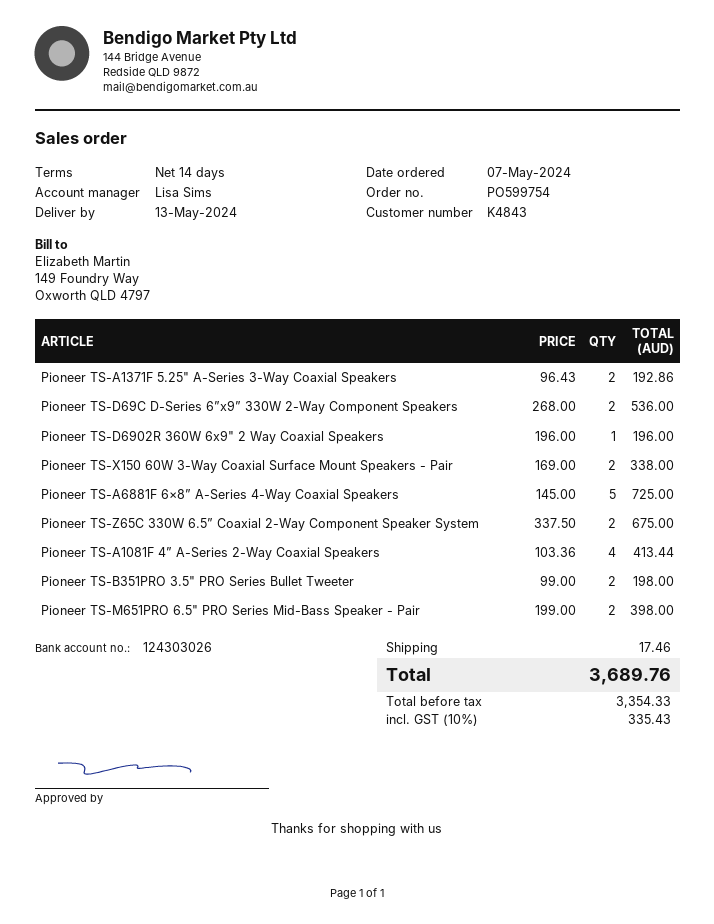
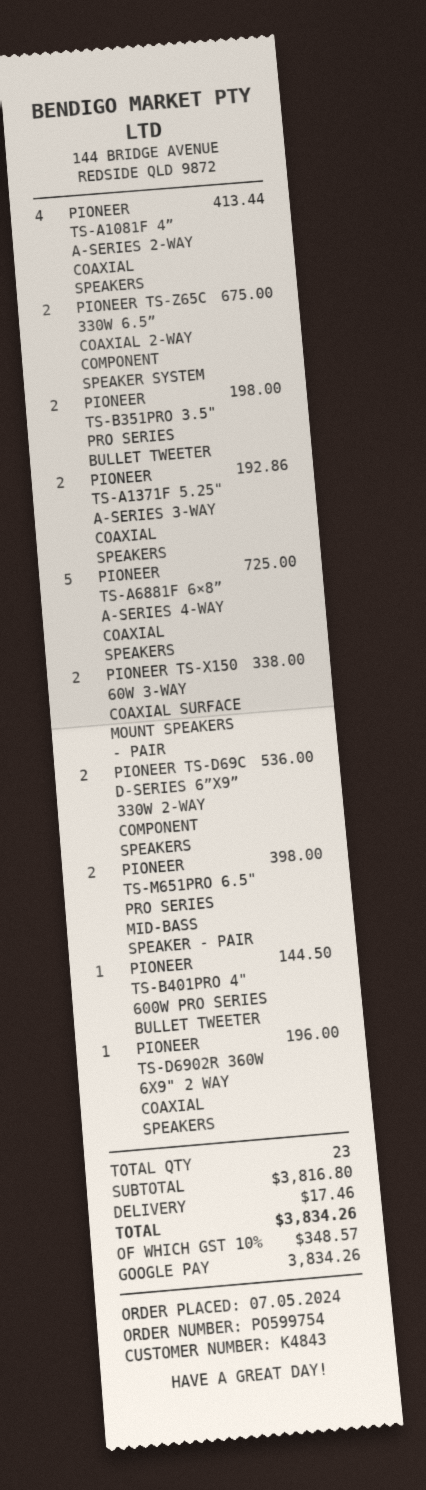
PIONEER TS-B401PRO 4" 600W PRO SERIES BULLET TWEETER: none -> 1 for 144.50
tax: 10% = 335.43 -> 10% = 348.57
total: 3689.76 -> 3834.26

